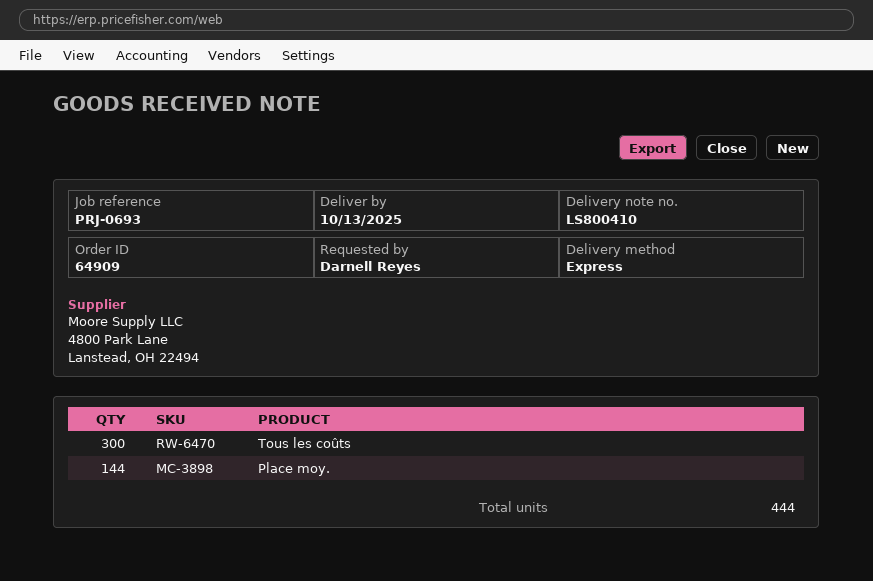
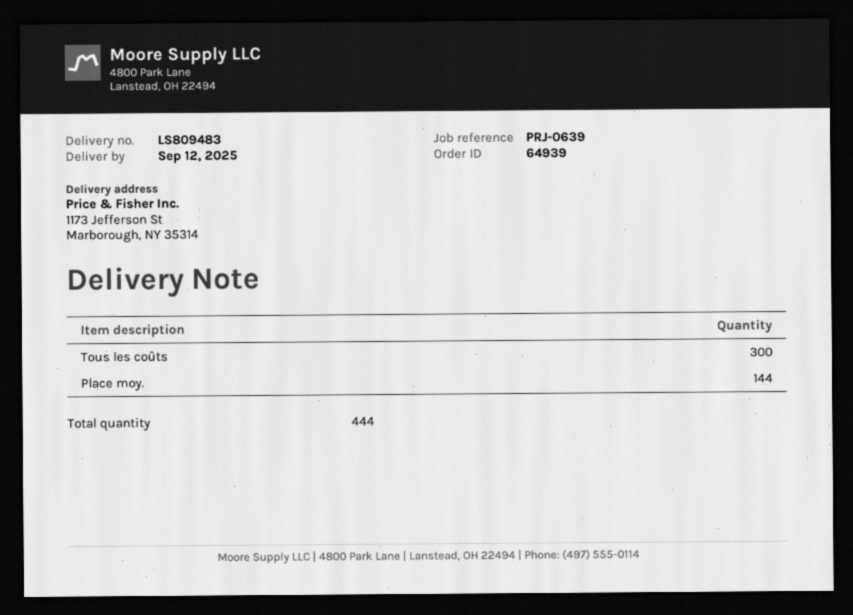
order number: 64909 -> 64939
delivery note number: LS800410 -> LS809483
delivery date: 2025-10-13 -> 2025-09-12
reference: PRJ-0693 -> PRJ-0639

